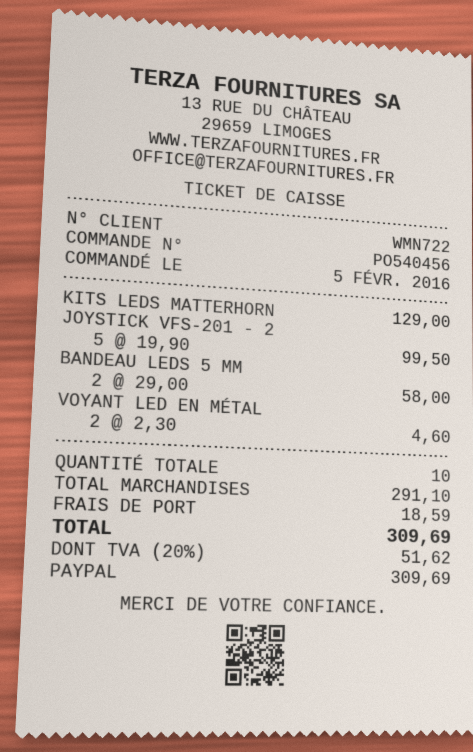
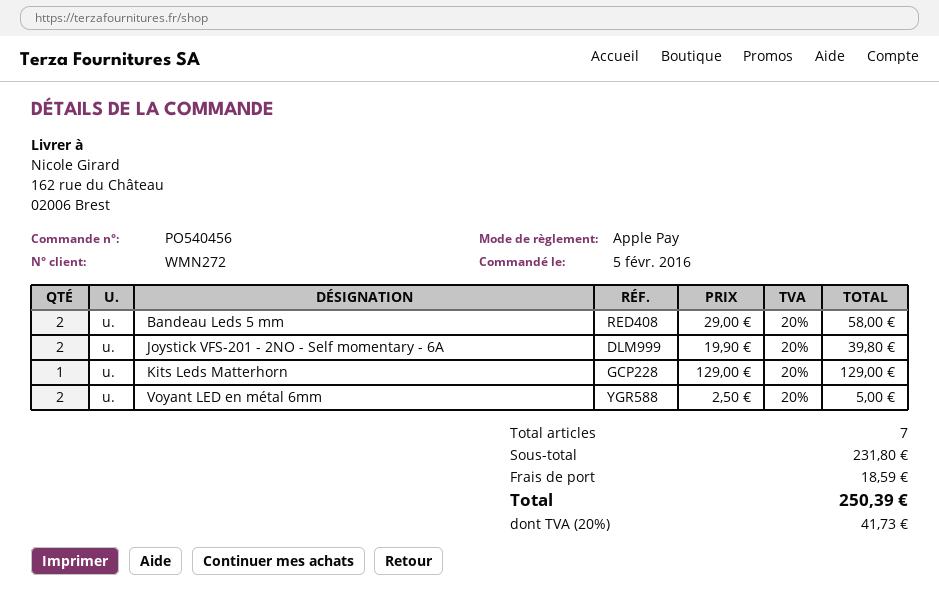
customer number: WMN722 -> WMN272
payment method: PayPal -> Apple Pay
JOYSTICK VFS-201 - 2: 5 x 19.90 = 99.50 -> 2 x 19.90 = 39.80
VOYANT LED EN MÉTAL: 2 x 2.30 = 4.60 -> 2 x 2.50 = 5.00
total quantity: 10 -> 7
subtotal: 291.10 -> 231.80
tax: 20% = 51.62 -> 20% = 41.73
total: 309.69 -> 250.39

